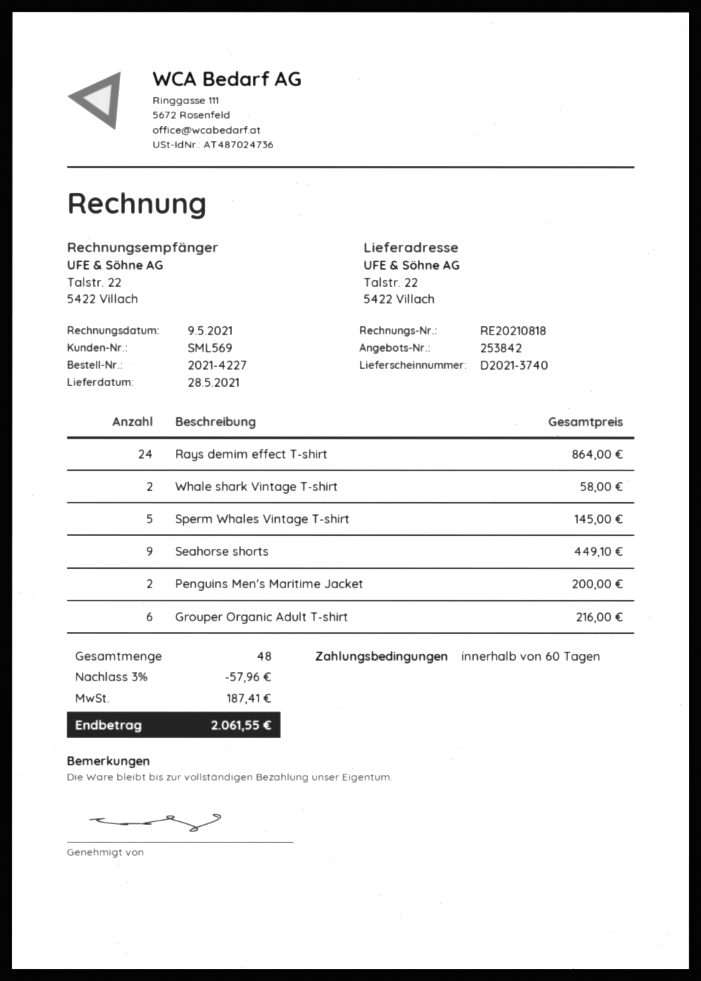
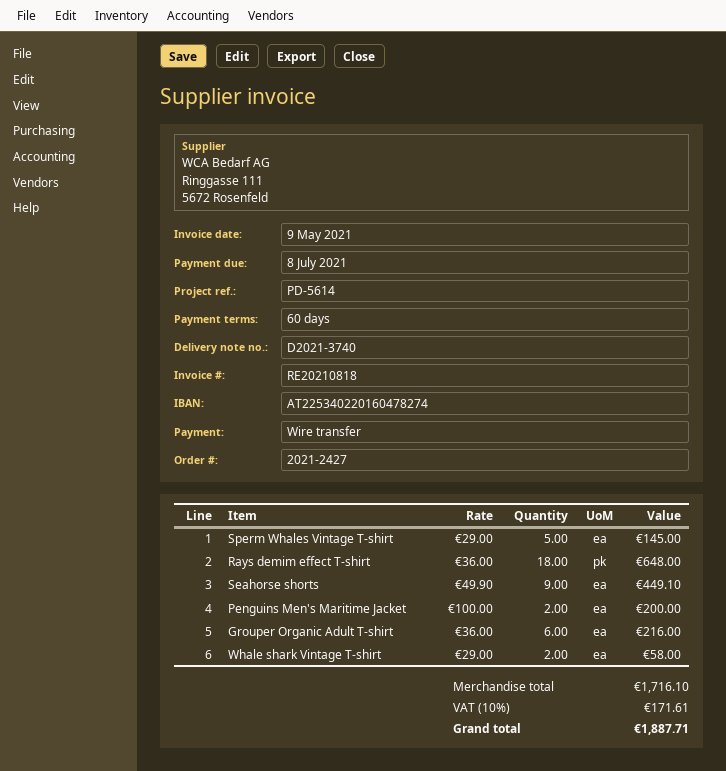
order number: 2021-4227 -> 2021-2427
Rays demim effect T-shirt: 24 for 864.00 -> 18 for 648.00
discount: 3% = 57.96 -> none
tax: 187.41 -> 171.61
total: 2061.55 -> 1887.71

